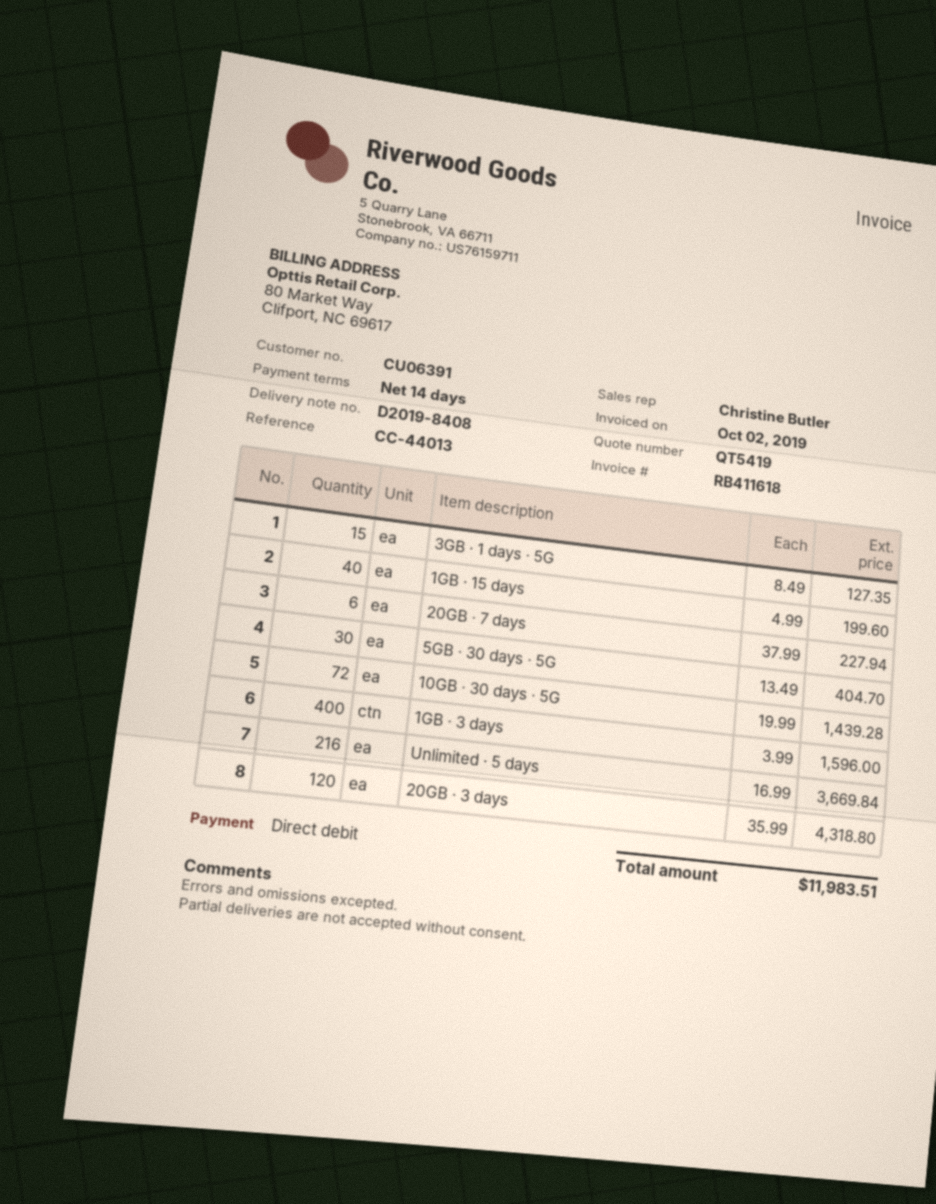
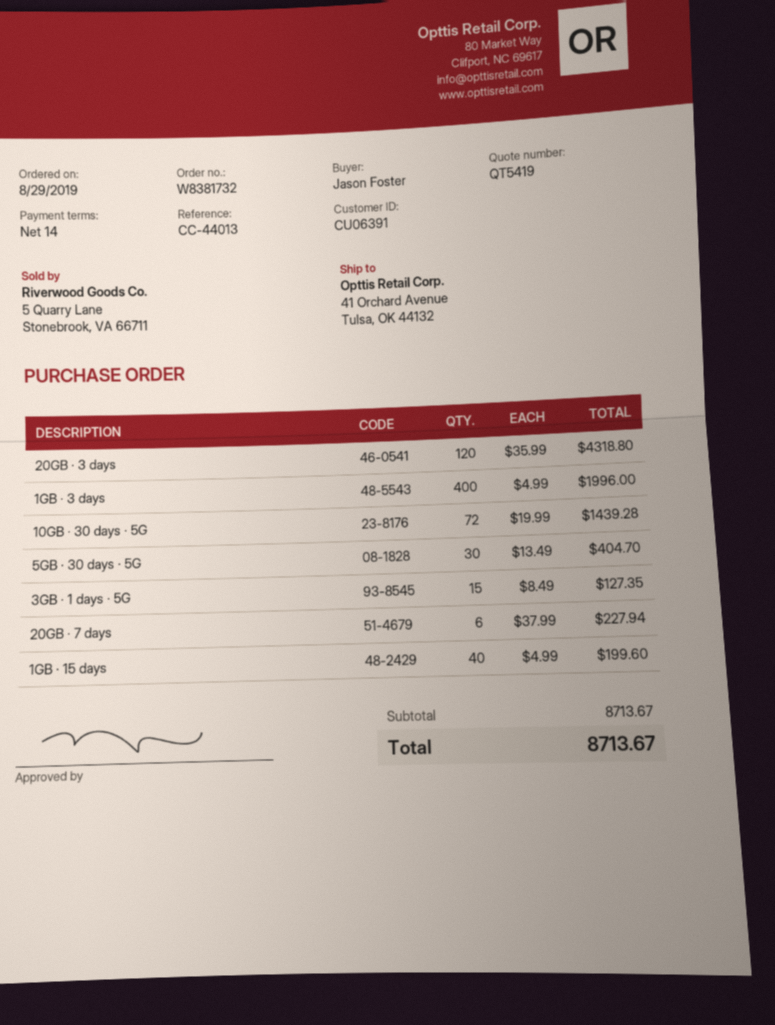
1GB · 3 days: 400 x 3.99 = 1596.00 -> 400 x 4.99 = 1996.00
Unlimited · 5 days: 216 x 16.99 = 3669.84 -> none
total: 11983.51 -> 8713.67

